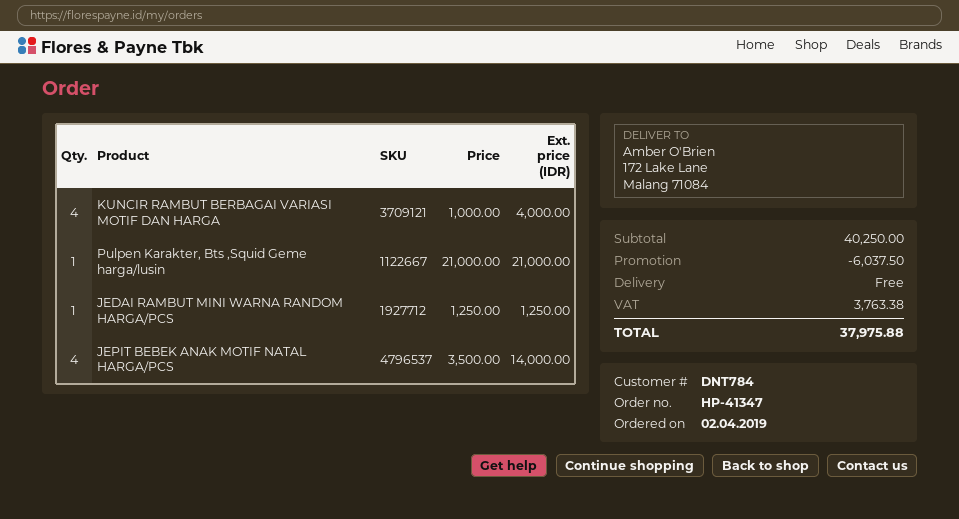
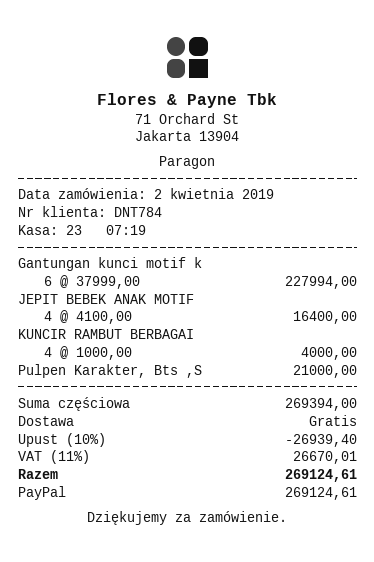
JEDAI RAMBUT MINI WARNA RANDOM HARGA/PCS: 1 x 1250.00 = 1250.00 -> none
JEPIT BEBEK ANAK MOTIF NATAL HARGA/PCS: 4 x 3500.00 = 14000.00 -> 4 x 4100.00 = 16400.00
Gantungan kunci motif k: none -> 6 x 37999.00 = 227994.00
subtotal: 40250.00 -> 269394.00
discount: 6037.50 -> 26939.40
tax: 3763.38 -> 26670.01
total: 37975.88 -> 269124.61

